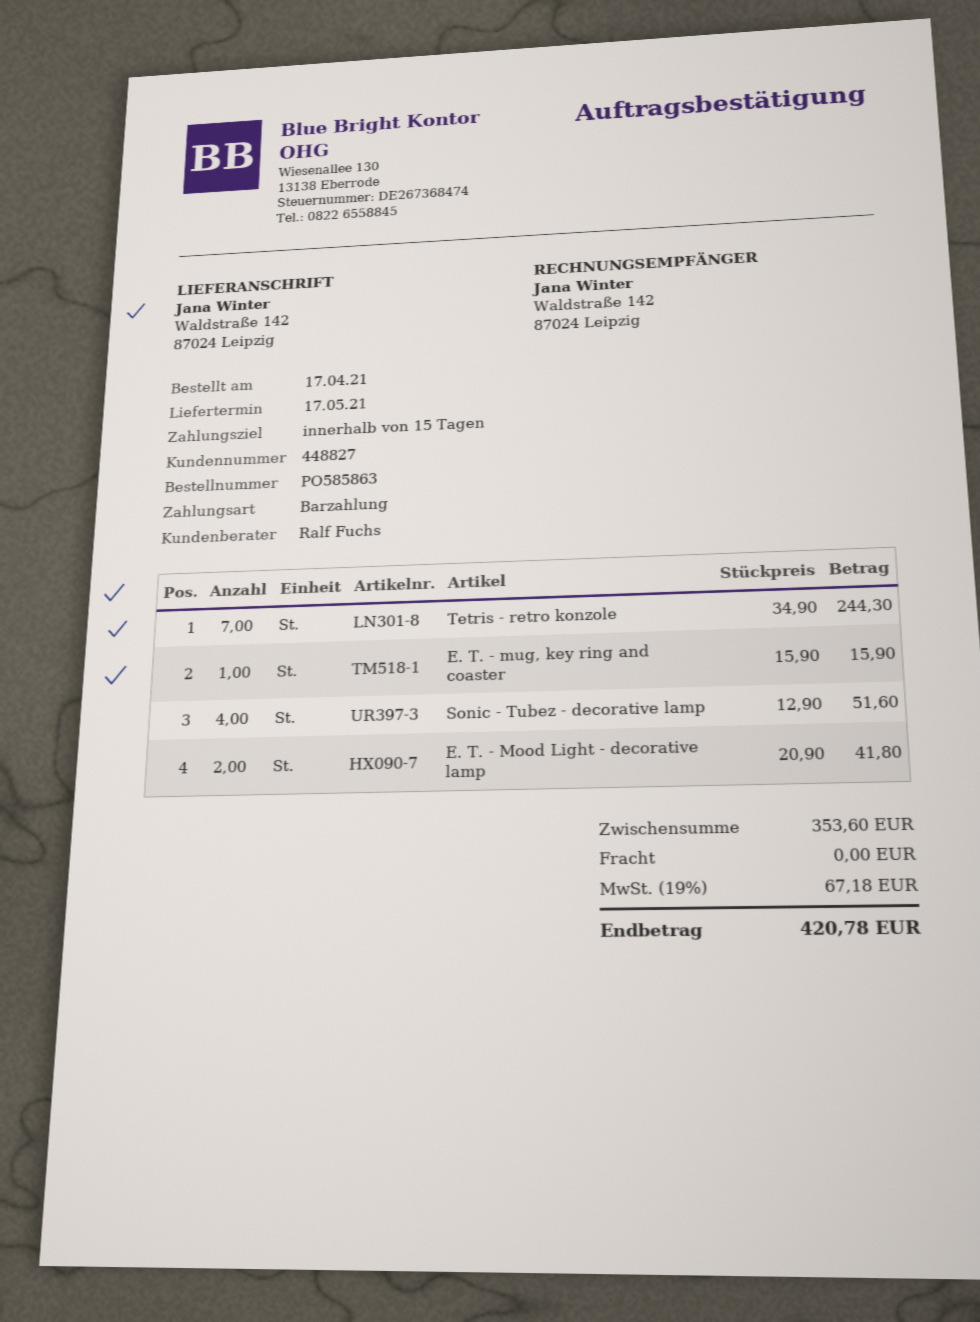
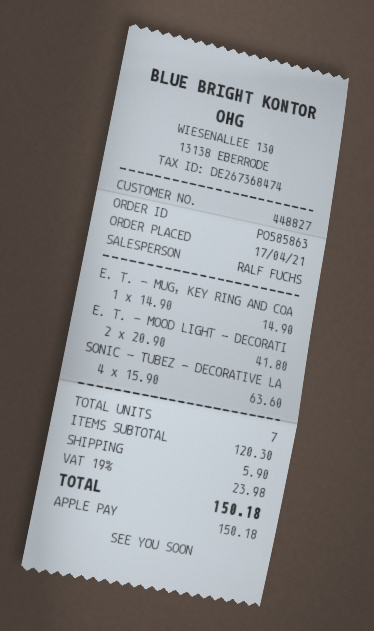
payment method: cash -> Apple Pay
Tetris - retro konzole: 7 x 34.90 = 244.30 -> none
E. T. - mug, key ring and coaster: 1 x 15.90 = 15.90 -> 1 x 14.90 = 14.90
Sonic - Tubez - decorative lamp: 4 x 12.90 = 51.60 -> 4 x 15.90 = 63.60
subtotal: 353.60 -> 120.30
shipping: 0.00 -> 5.90
tax: 19% = 67.18 -> 19% = 23.98
total: 420.78 -> 150.18

